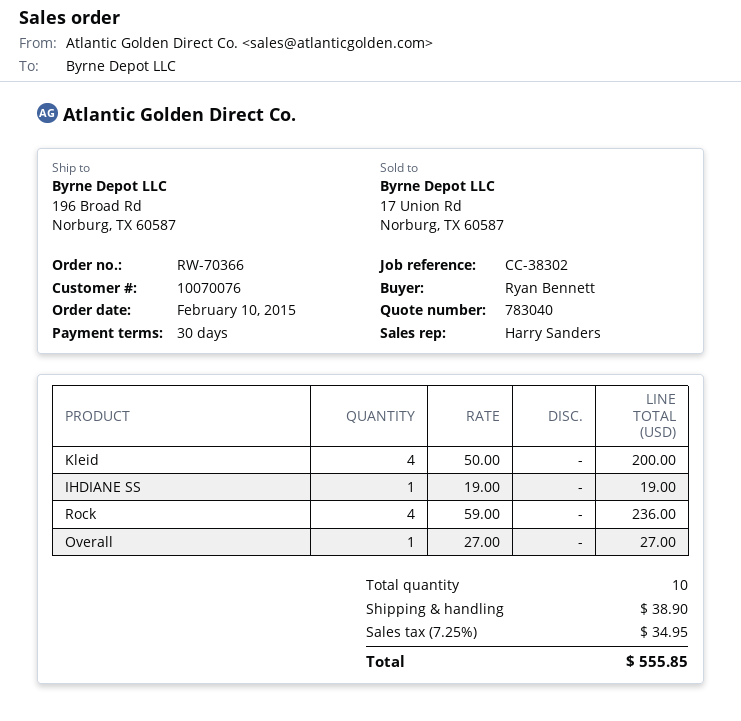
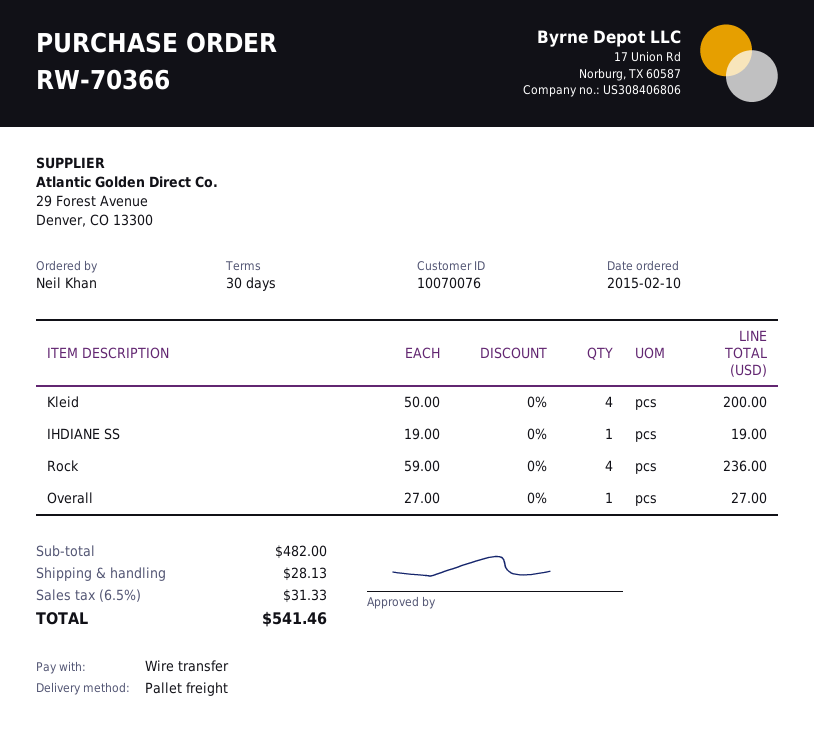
ordered by: Ryan Bennett -> Neil Khan
shipping: 38.90 -> 28.13
tax: 7.25% = 34.95 -> 6.5% = 31.33
total: 555.85 -> 541.46

